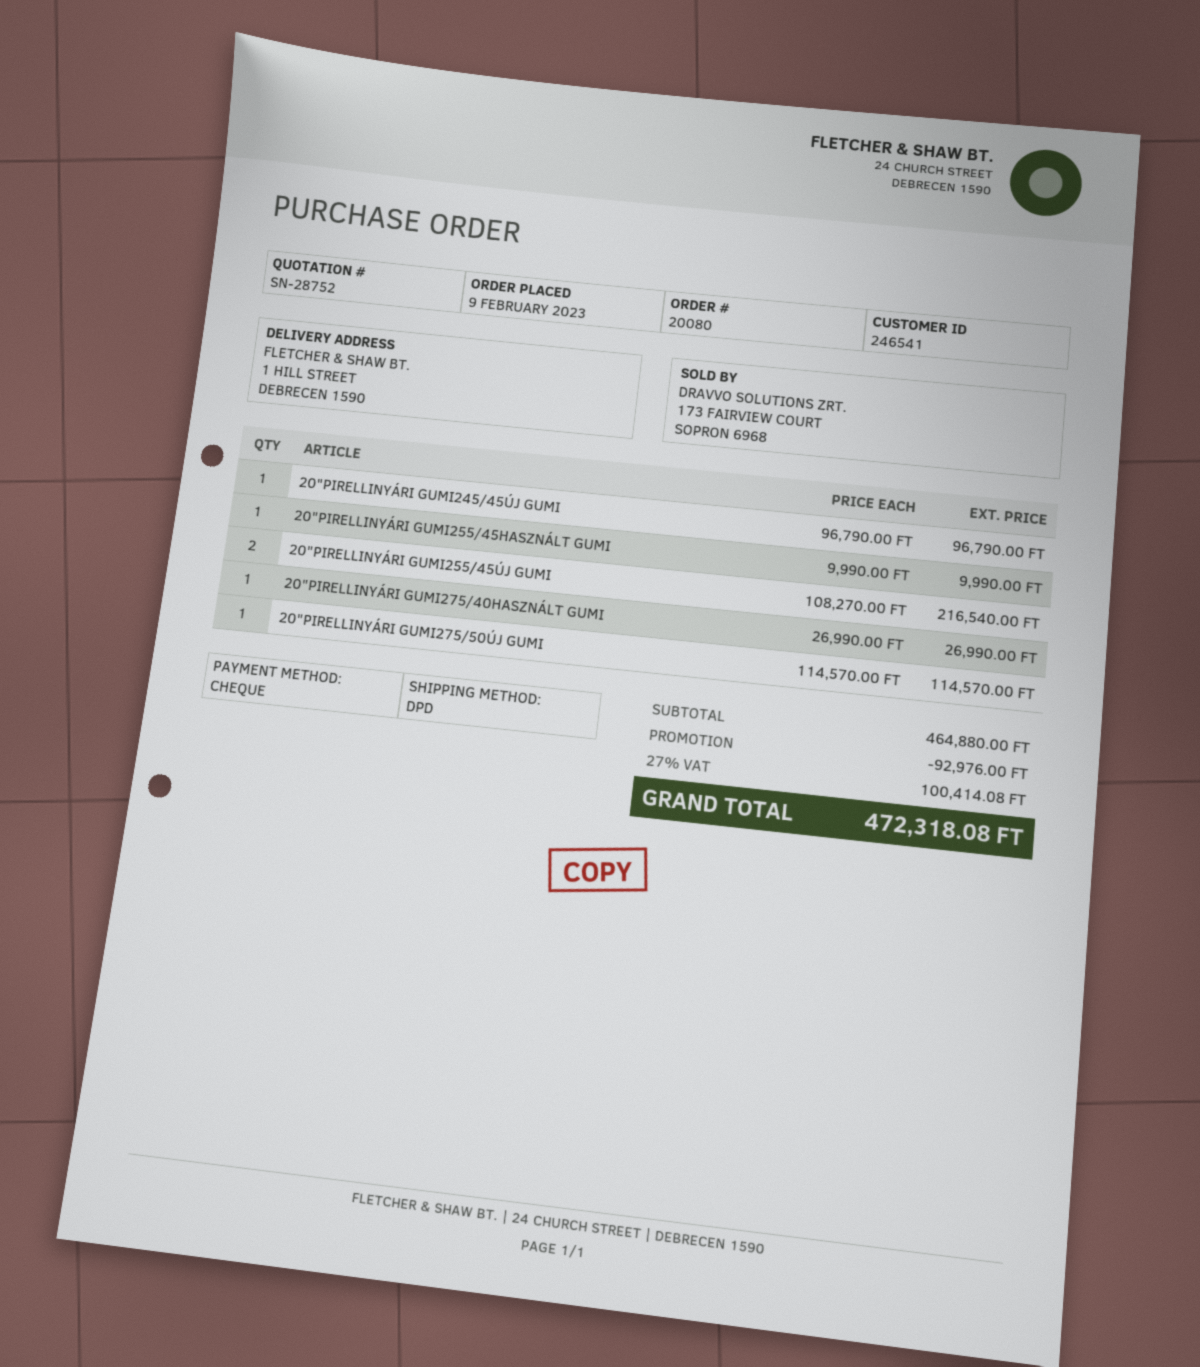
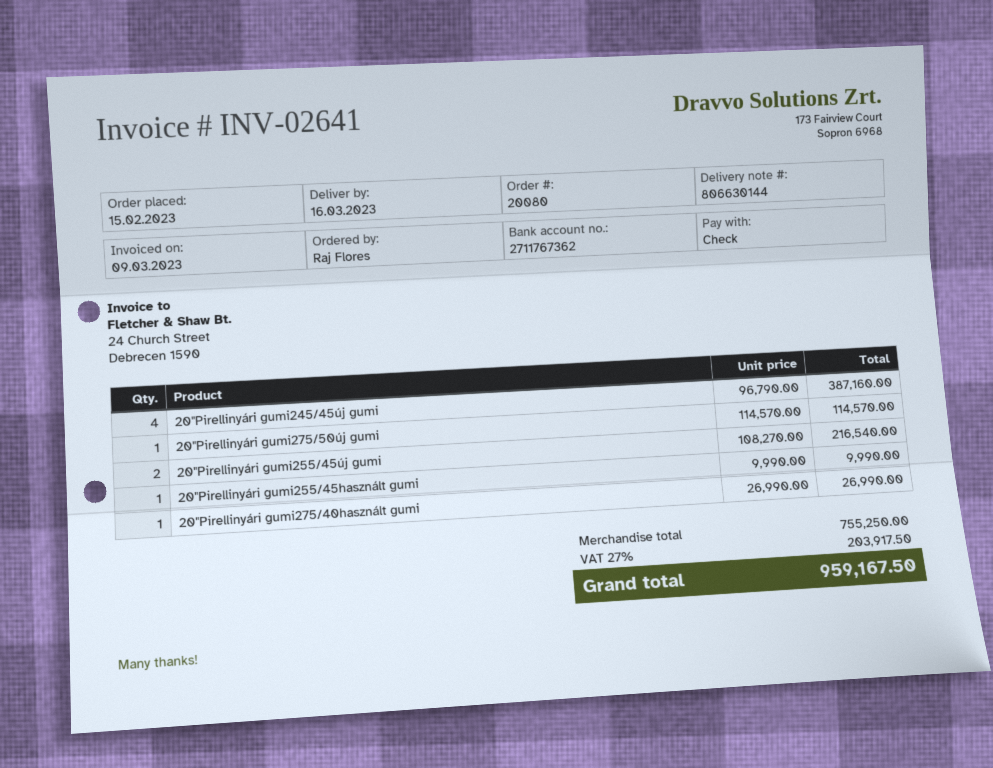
order date: 2023-02-09 -> 2023-02-15
20"PIRELLINYÁRI GUMI245/45ÚJ GUMI: 1 x 96790.00 = 96790.00 -> 4 x 96790.00 = 387160.00
subtotal: 464880.00 -> 755250.00
discount: 92976.00 -> none
tax: 27% = 100414.08 -> 27% = 203917.50
total: 472318.08 -> 959167.50

